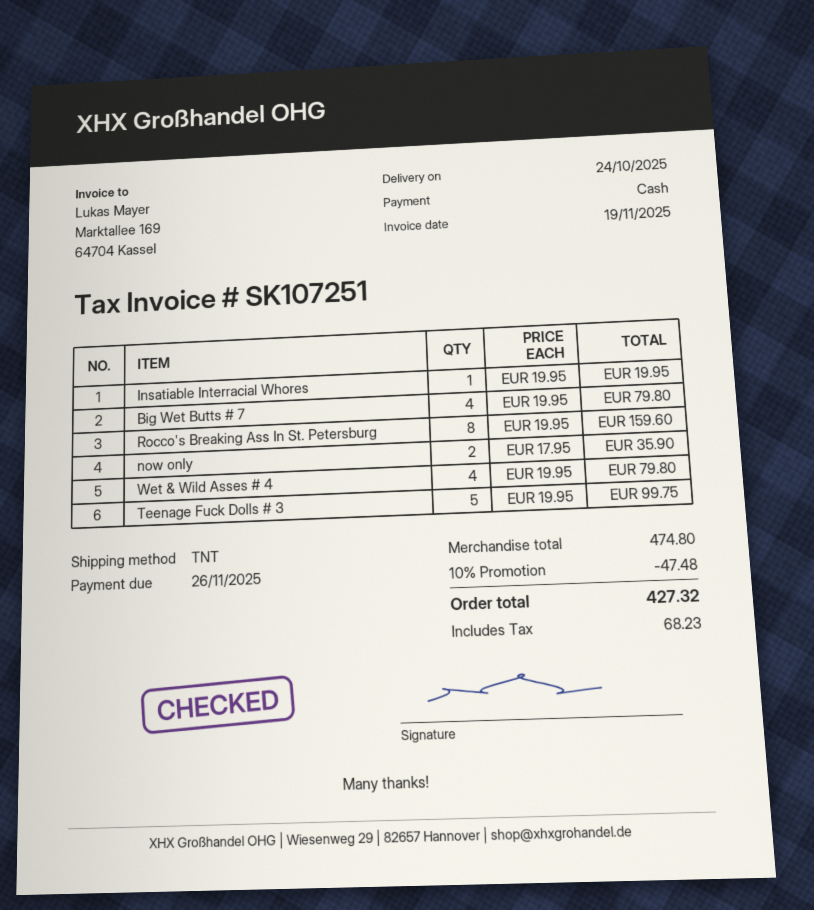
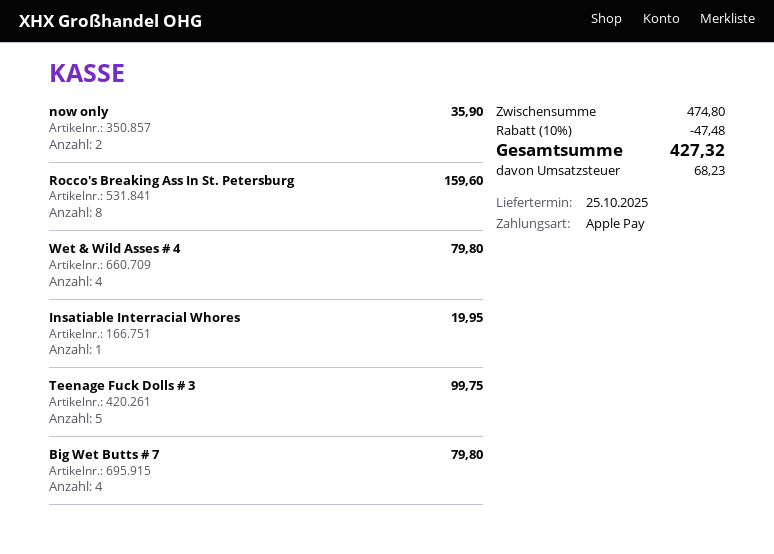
delivery date: 2025-10-24 -> 2025-10-25
payment method: cash -> Apple Pay

